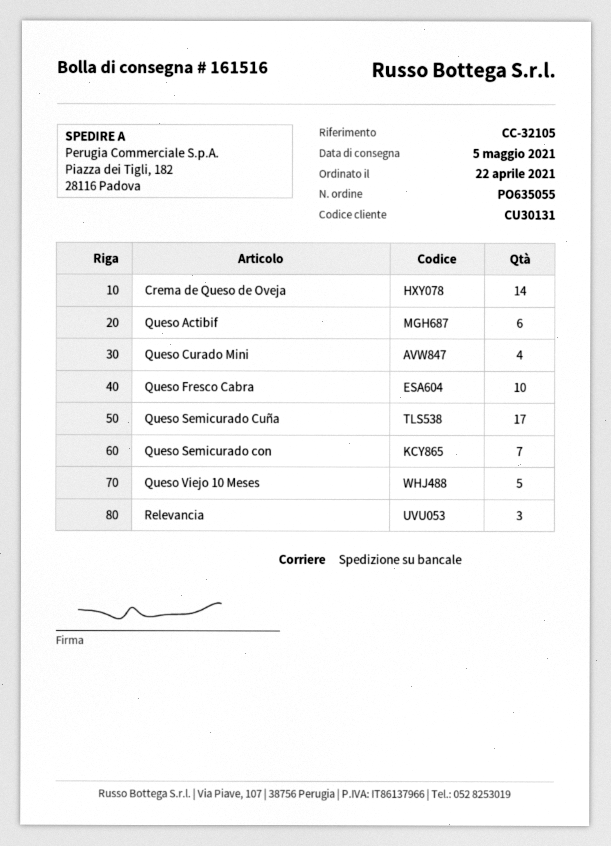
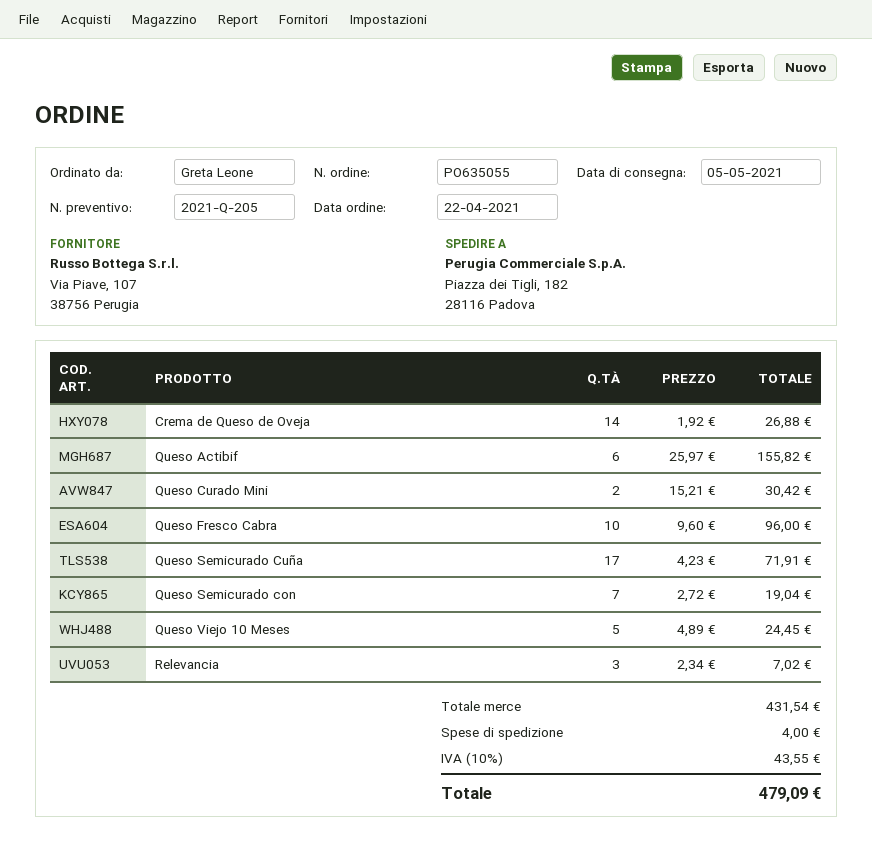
Queso Curado Mini: 4 -> 2

